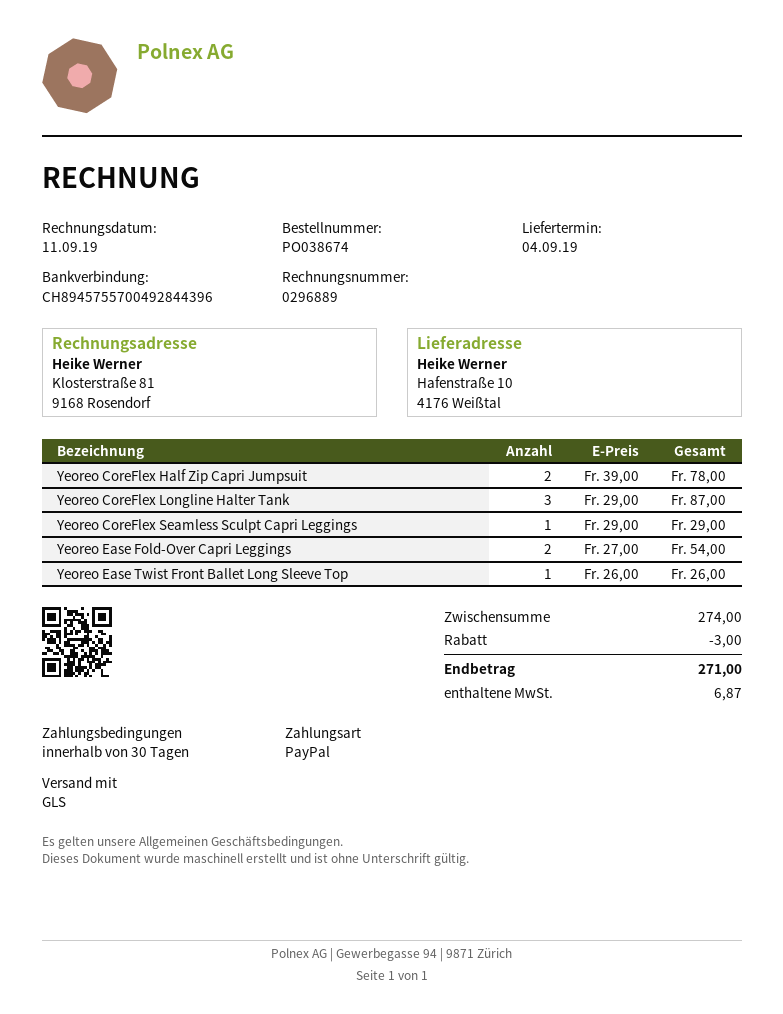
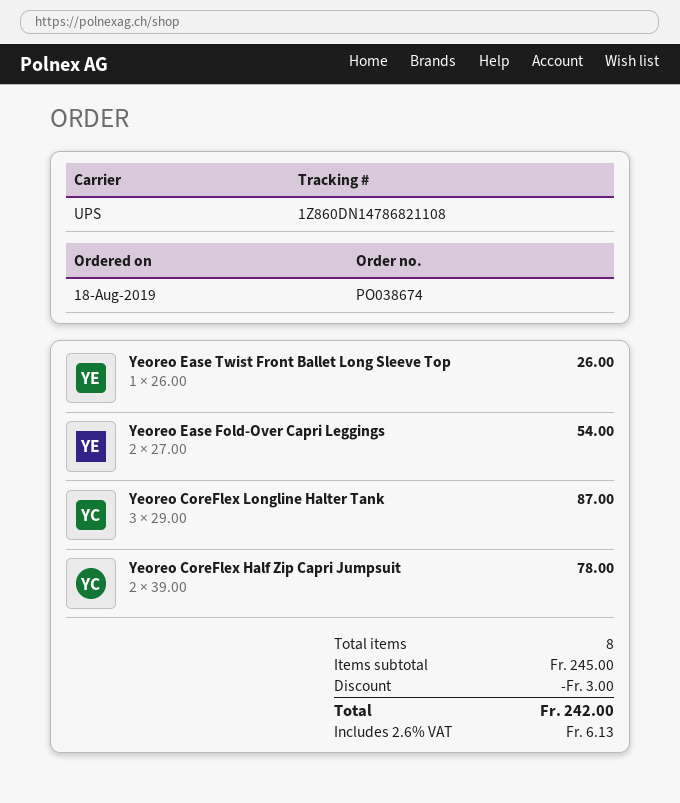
shipping method: GLS -> UPS
Yeoreo CoreFlex Seamless Sculpt Capri Leggings: 1 x 29.00 = 29.00 -> none
subtotal: 274.00 -> 245.00
tax: 6.87 -> 6.13
total: 271.00 -> 242.00

